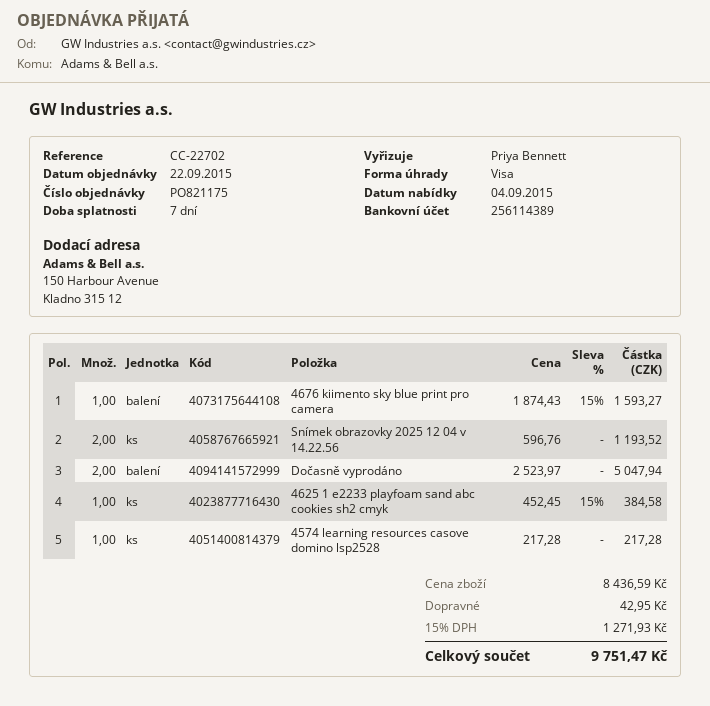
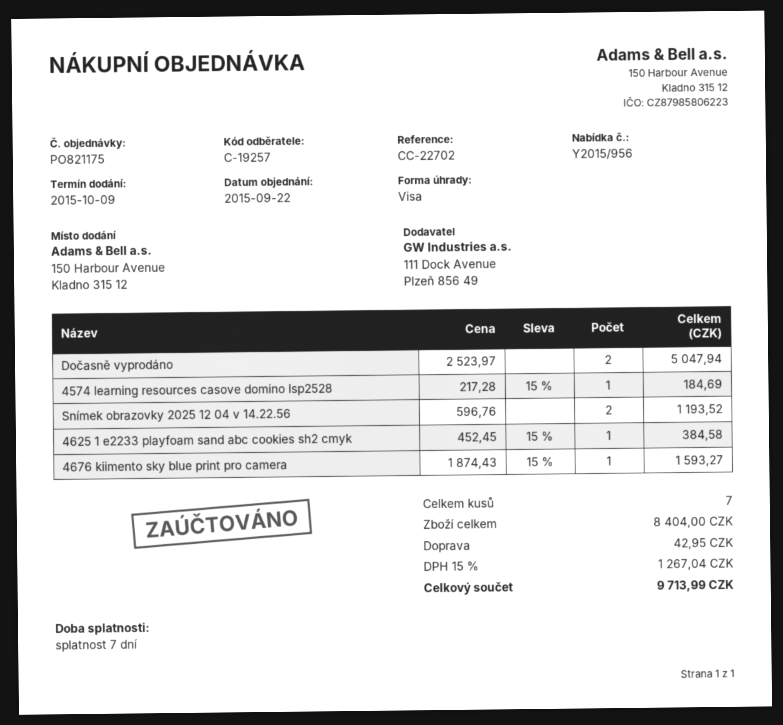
4574 learning resources casove domino lsp2528: 1 x 217.28 = 217.28 -> 1 x 217.28 - 15% = 184.69
subtotal: 8436.59 -> 8404.00
tax: 15% = 1271.93 -> 15% = 1267.04
total: 9751.47 -> 9713.99

